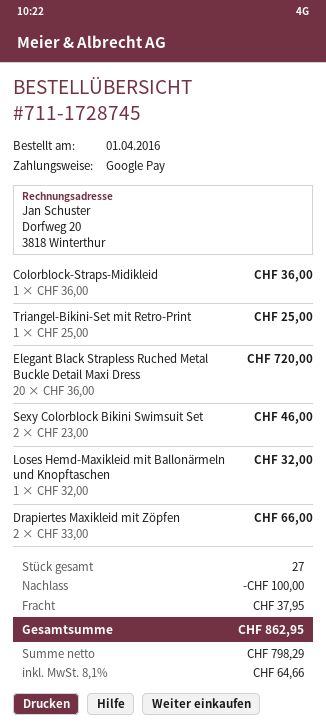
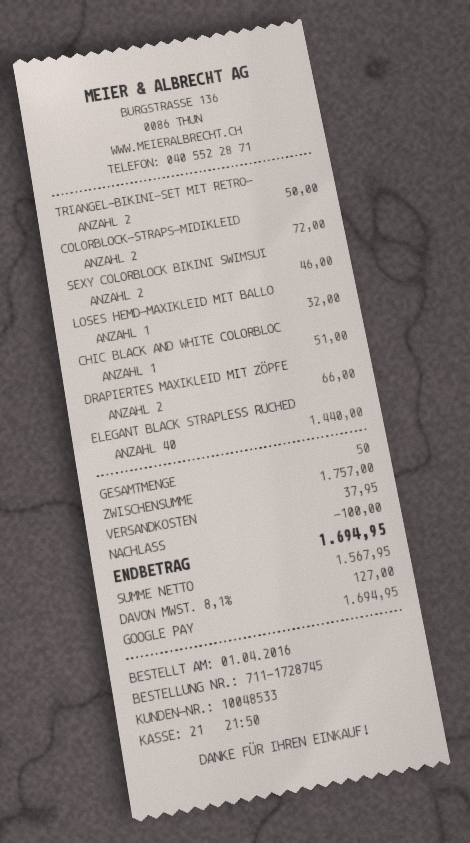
Colorblock-Straps-Midikleid: 1 for 36.00 -> 2 for 72.00
Triangel-Bikini-Set mit Retro-Print: 1 for 25.00 -> 2 for 50.00
Elegant Black Strapless Ruched Metal Buckle Detail Maxi Dress: 20 for 720.00 -> 40 for 1440.00
CHIC BLACK AND WHITE COLORBLOC: none -> 1 for 51.00
total quantity: 27 -> 50
net: 798.29 -> 1567.95
tax: 8.1% = 64.66 -> 8.1% = 127.00
total: 862.95 -> 1694.95

